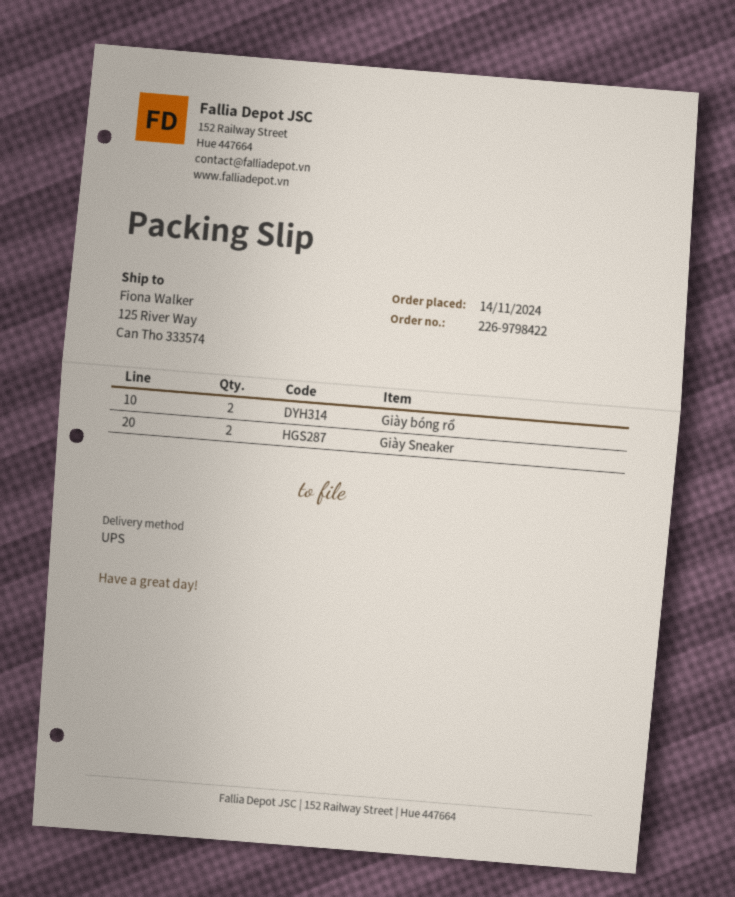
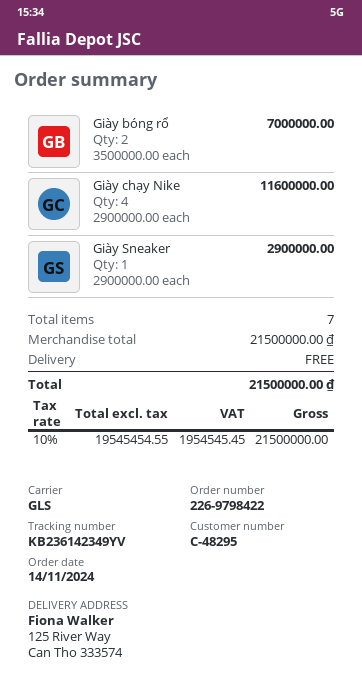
shipping method: UPS -> GLS
Giày Sneaker: 2 -> 1
Giày chạy Nike: none -> 4

